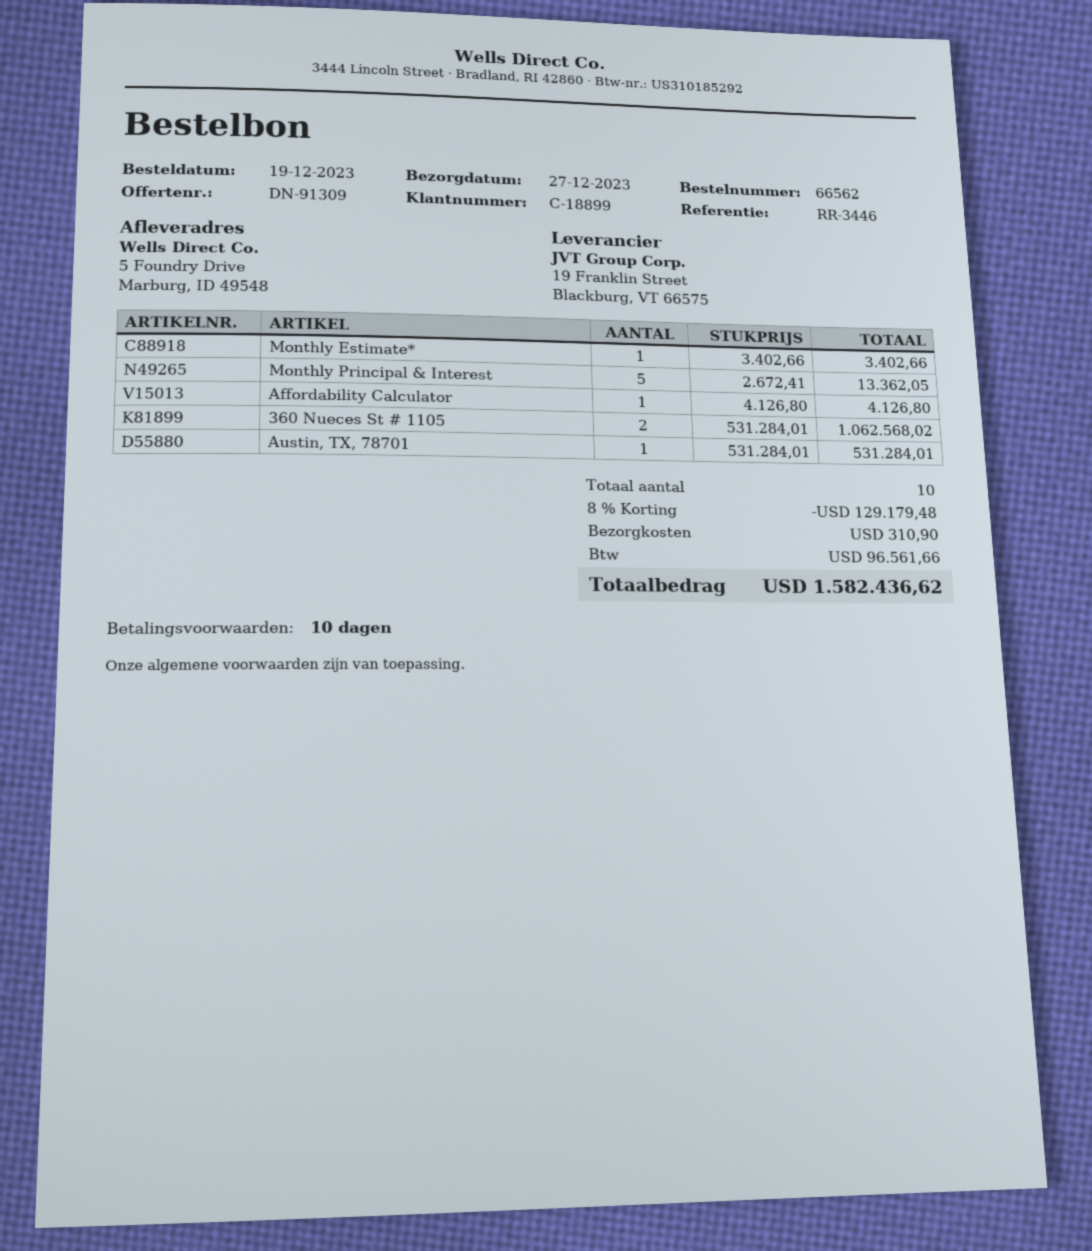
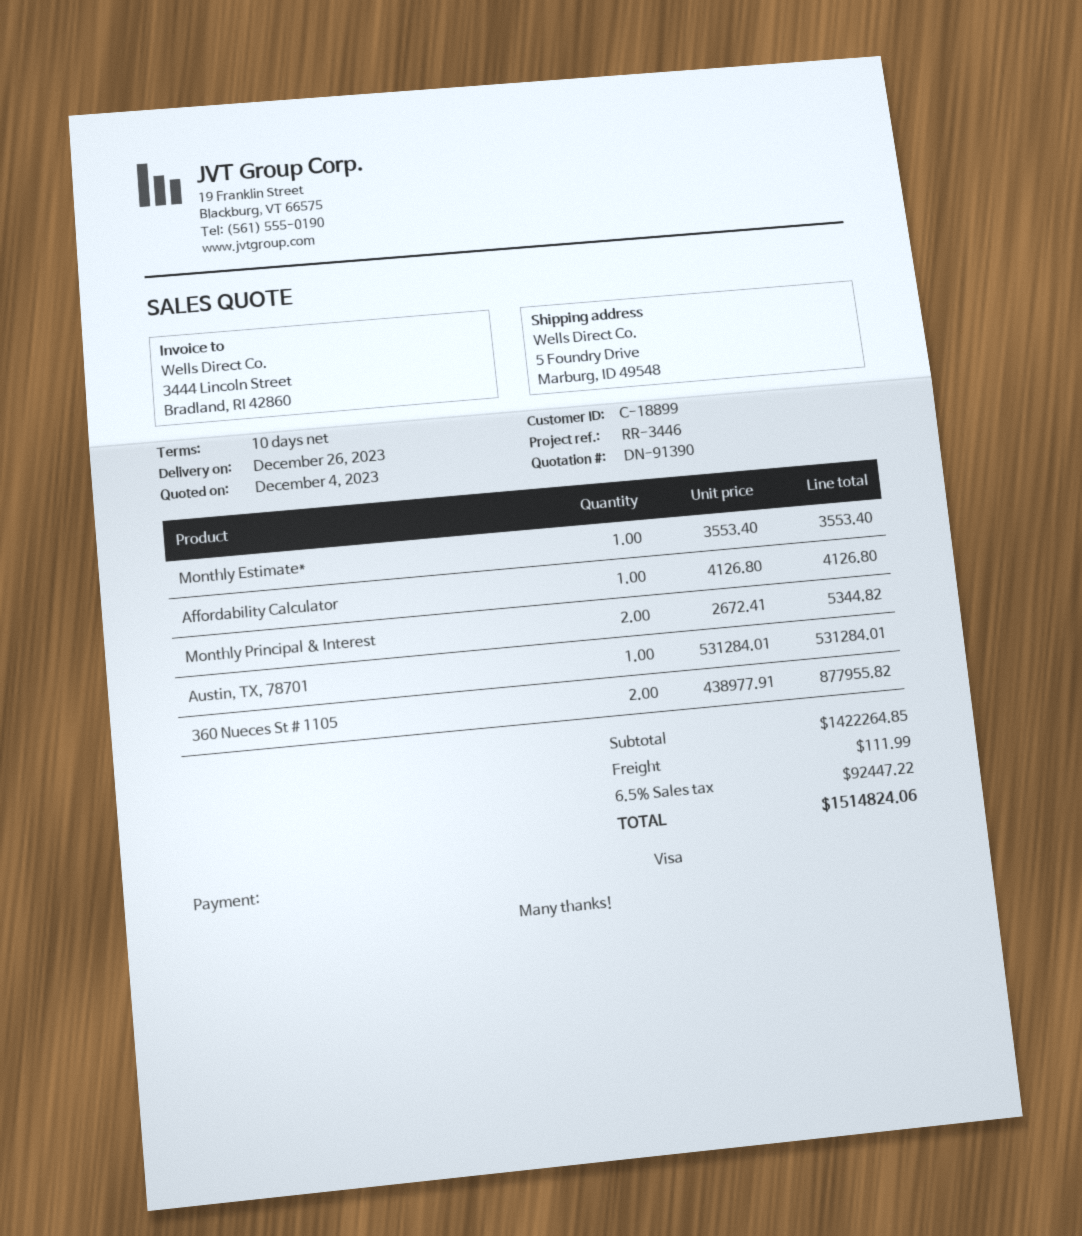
quote number: DN-91309 -> DN-91390
delivery date: 2023-12-27 -> 2023-12-26
Monthly Estimate*: 1 x 3402.66 = 3402.66 -> 1 x 3553.40 = 3553.40
Monthly Principal & Interest: 5 x 2672.41 = 13362.05 -> 2 x 2672.41 = 5344.82
360 Nueces St # 1105: 2 x 531284.01 = 1062568.02 -> 2 x 438977.91 = 877955.82
discount: 8% = 129179.48 -> none
shipping: 310.90 -> 111.99
tax: 96561.66 -> 92447.22
total: 1582436.62 -> 1514824.06

